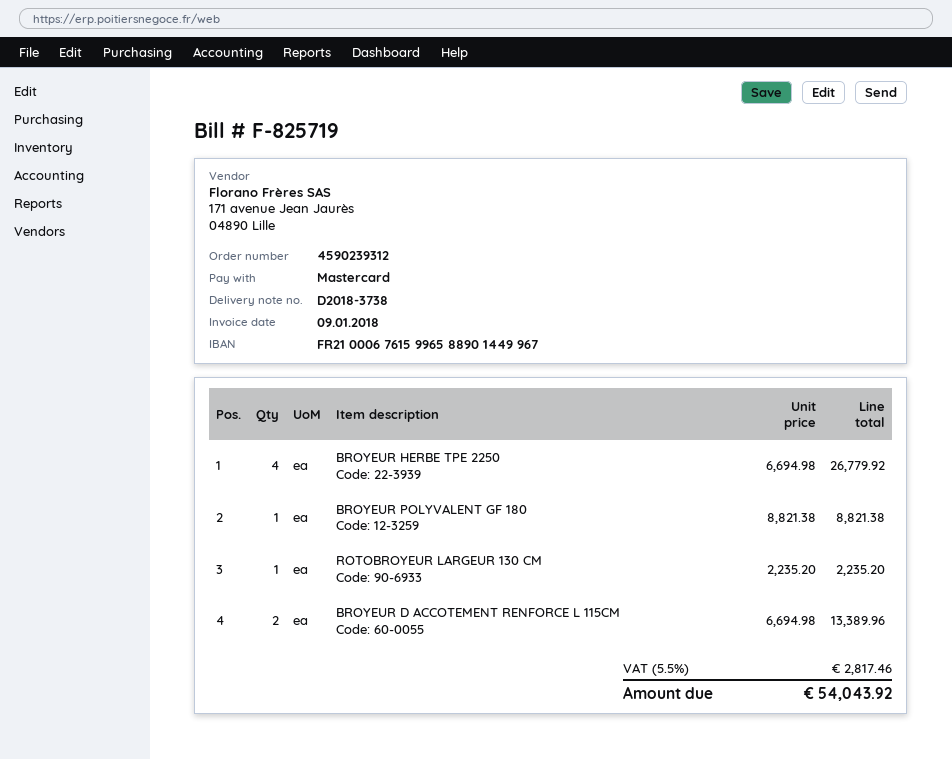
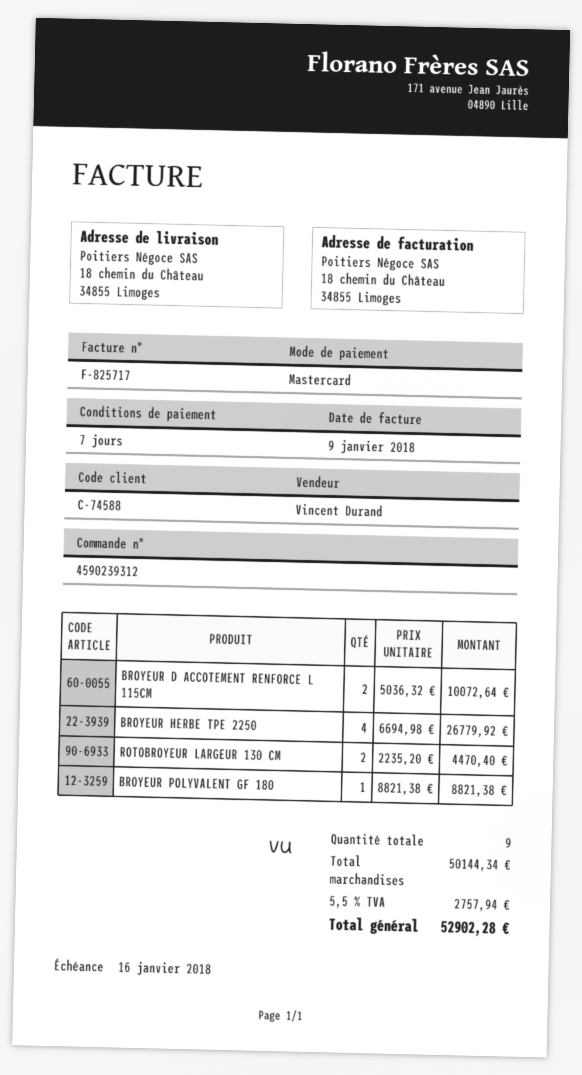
invoice number: F-825719 -> F-825717
ROTOBROYEUR LARGEUR 130 CM: 1 x 2235.20 = 2235.20 -> 2 x 2235.20 = 4470.40
BROYEUR D ACCOTEMENT RENFORCE L 115CM: 2 x 6694.98 = 13389.96 -> 2 x 5036.32 = 10072.64
tax: 5.5% = 2817.46 -> 5.5% = 2757.94
total: 54043.92 -> 52902.28

